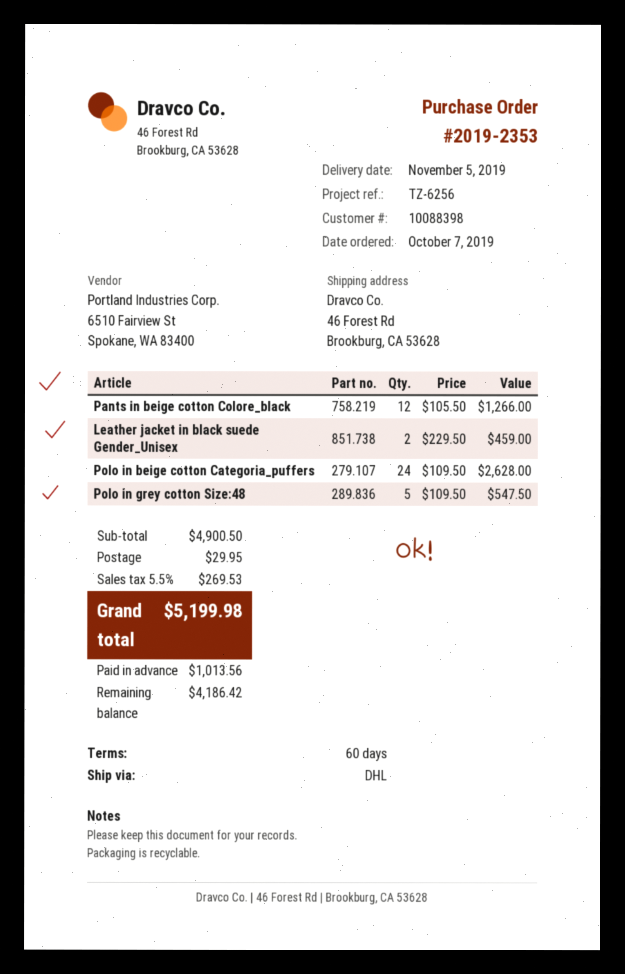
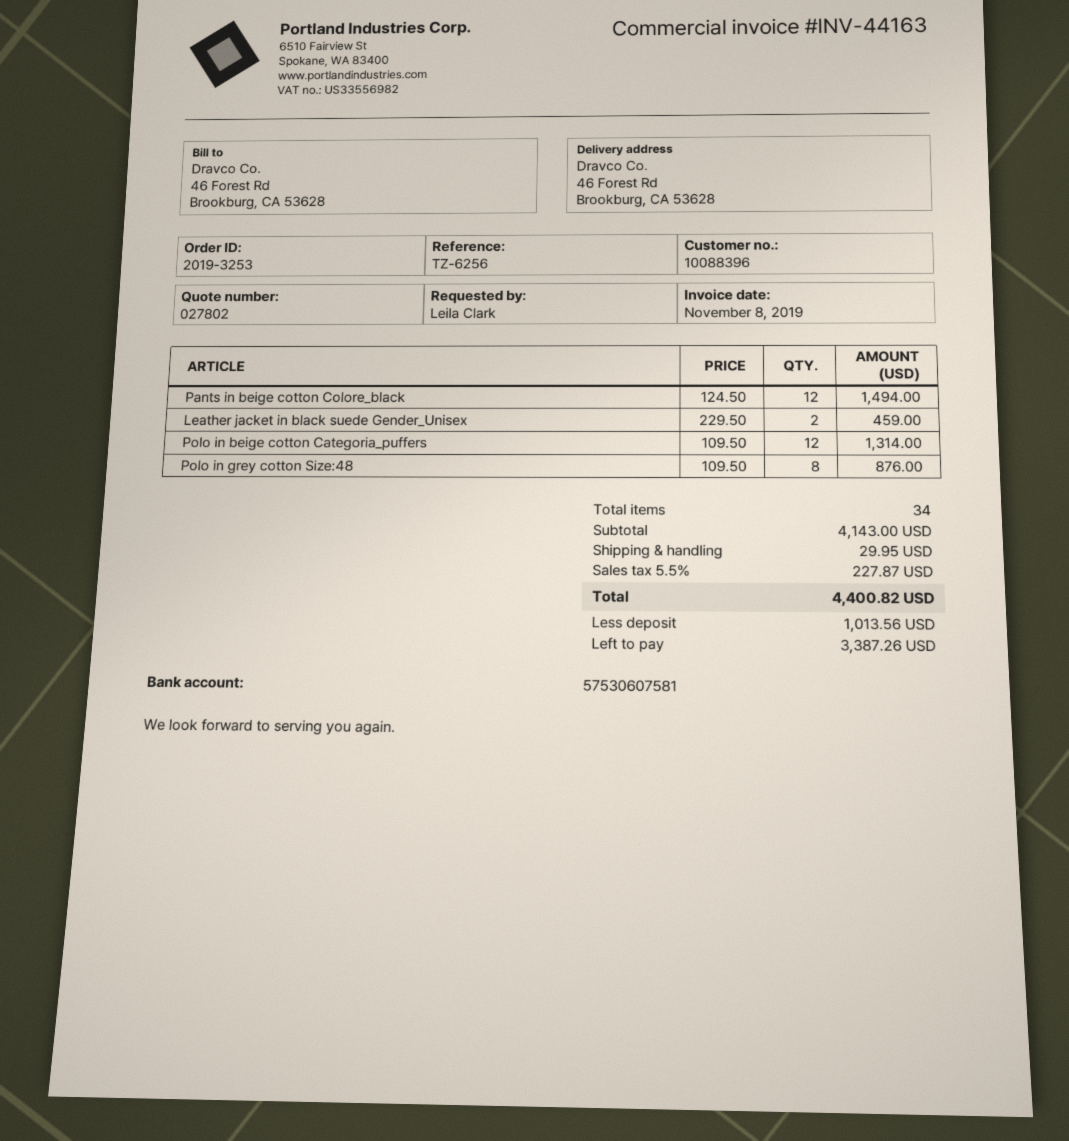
order number: 2019-2353 -> 2019-3253
customer number: 10088398 -> 10088396
Pants in beige cotton Colore_black: 12 x 105.50 = 1266.00 -> 12 x 124.50 = 1494.00
Polo in beige cotton Categoria_puffers: 24 x 109.50 = 2628.00 -> 12 x 109.50 = 1314.00
Polo in grey cotton Size:48: 5 x 109.50 = 547.50 -> 8 x 109.50 = 876.00
subtotal: 4900.50 -> 4143.00
tax: 5.5% = 269.53 -> 5.5% = 227.87
total: 5199.98 -> 4400.82
balance: 4186.42 -> 3387.26

